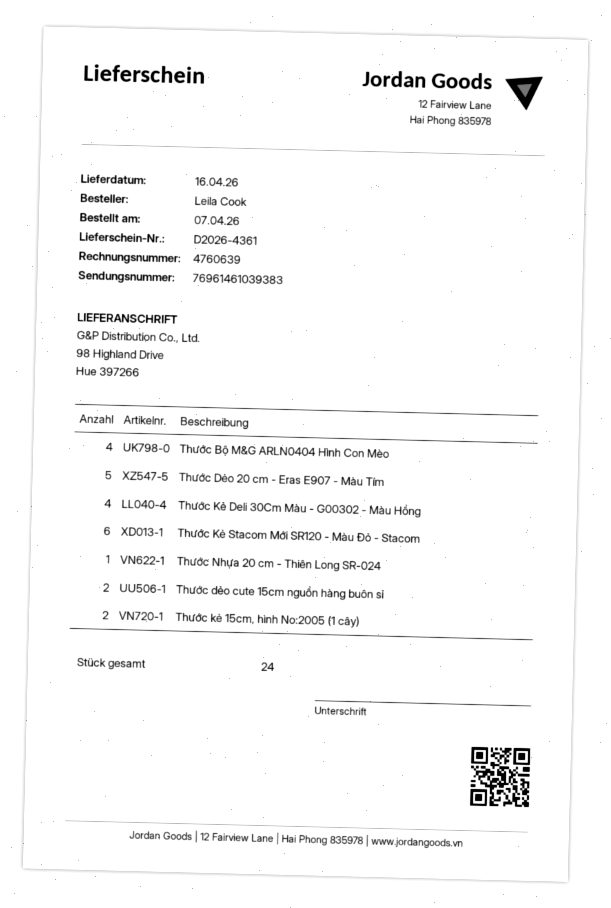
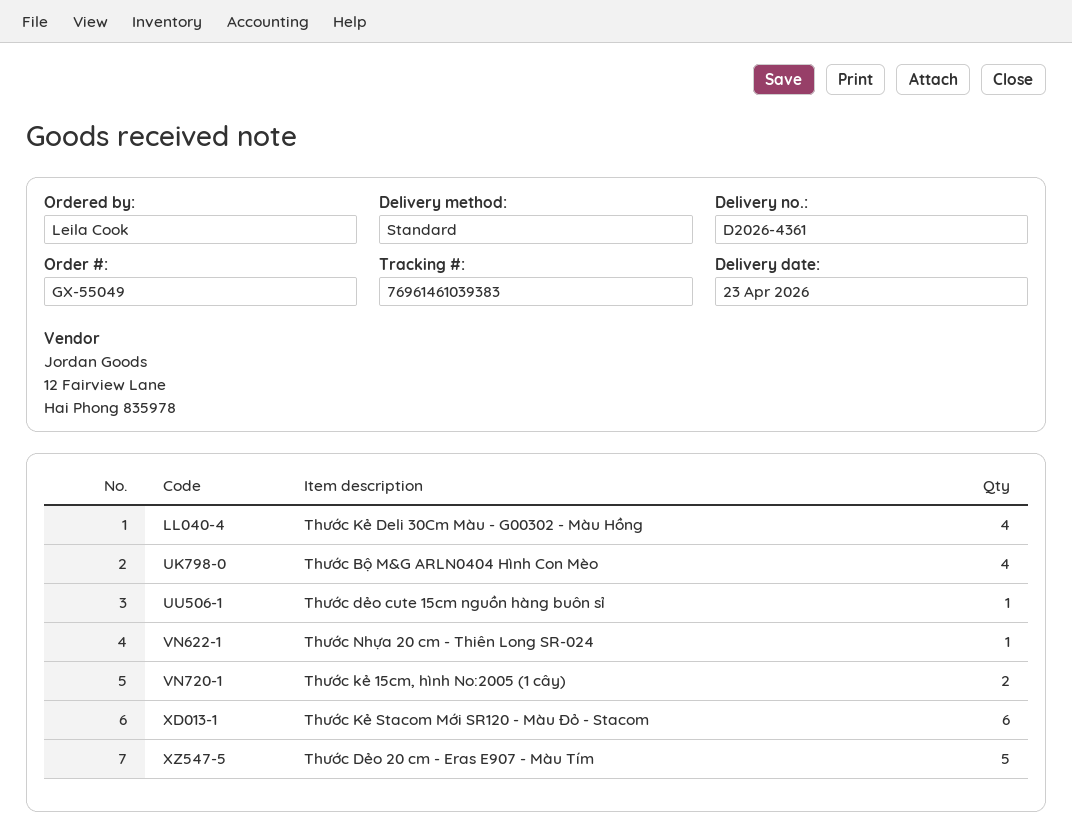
delivery date: 2026-04-16 -> 2026-04-23
Thước dẻo cute 15cm nguồn hàng buôn sỉ: 2 -> 1

